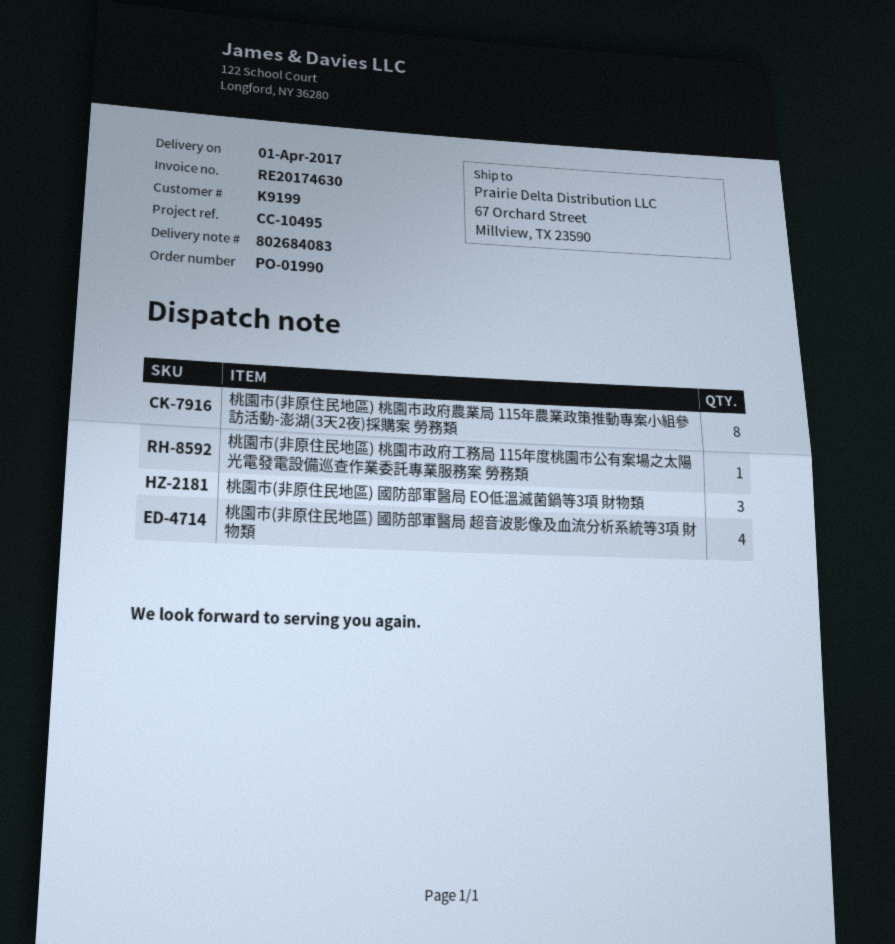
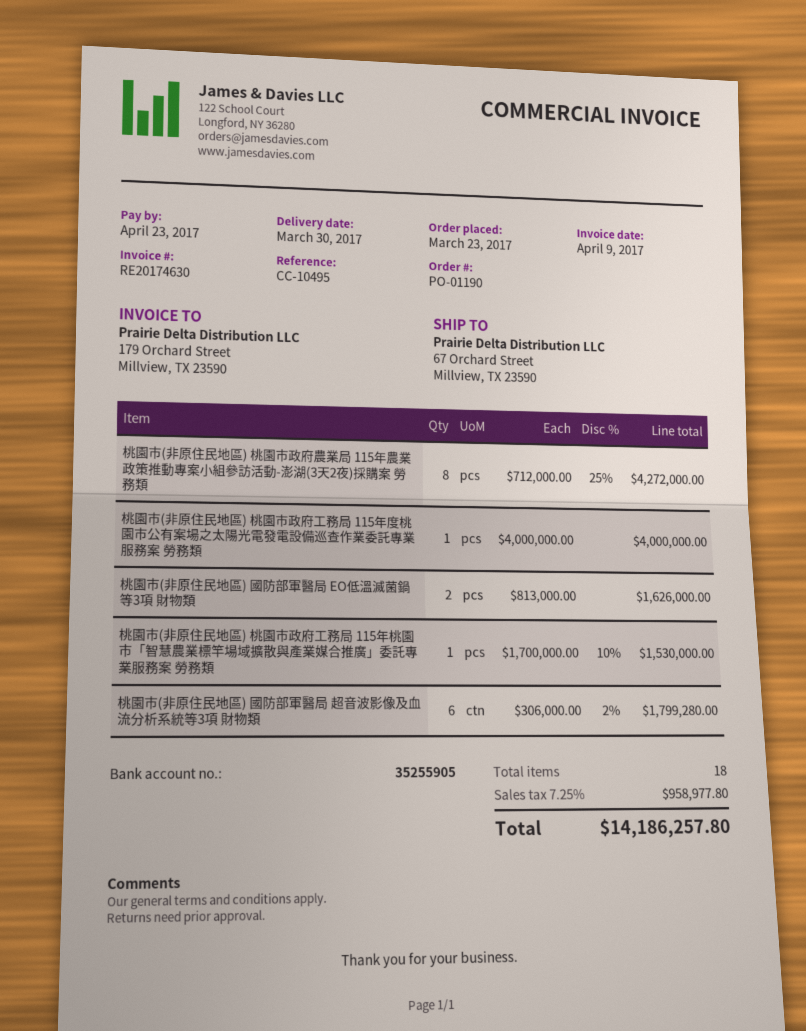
order number: PO-01990 -> PO-01190
delivery date: 2017-04-01 -> 2017-03-30
桃園市(非原住民地區) 國防部軍醫局 EO低溫滅菌鍋等3項 財物類: 3 -> 2
桃園市(非原住民地區) 國防部軍醫局 超音波影像及血流分析系統等3項 財物類: 4 -> 6
桃園市(非原住民地區) 桃園市政府工務局 115年桃園市「智慧農業標竿場域擴散與產業媒合推廣」委託專業服務案 勞務類: none -> 1

